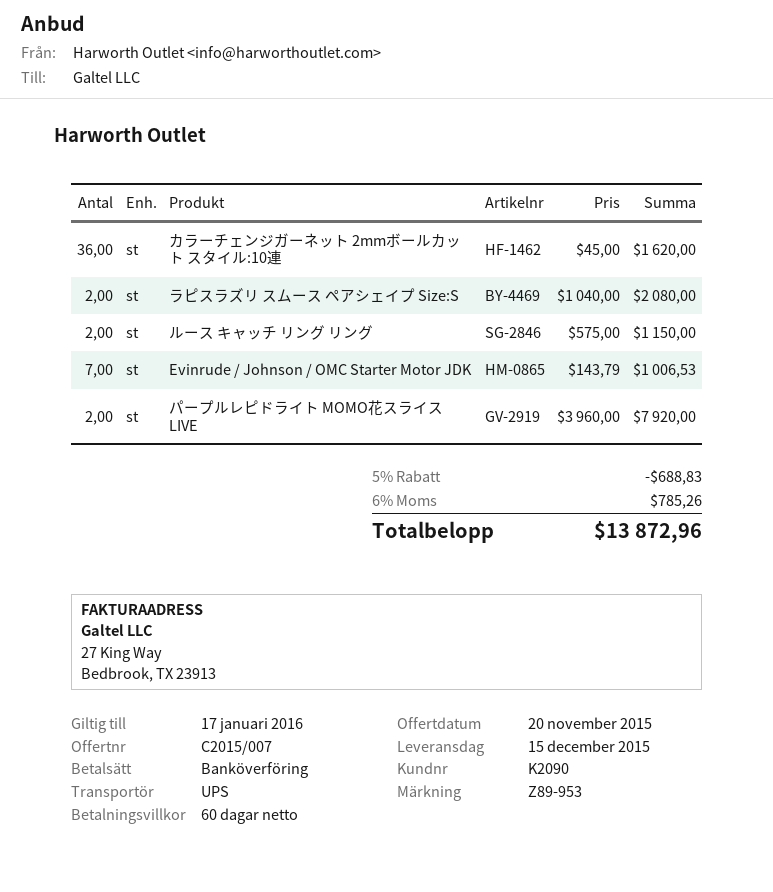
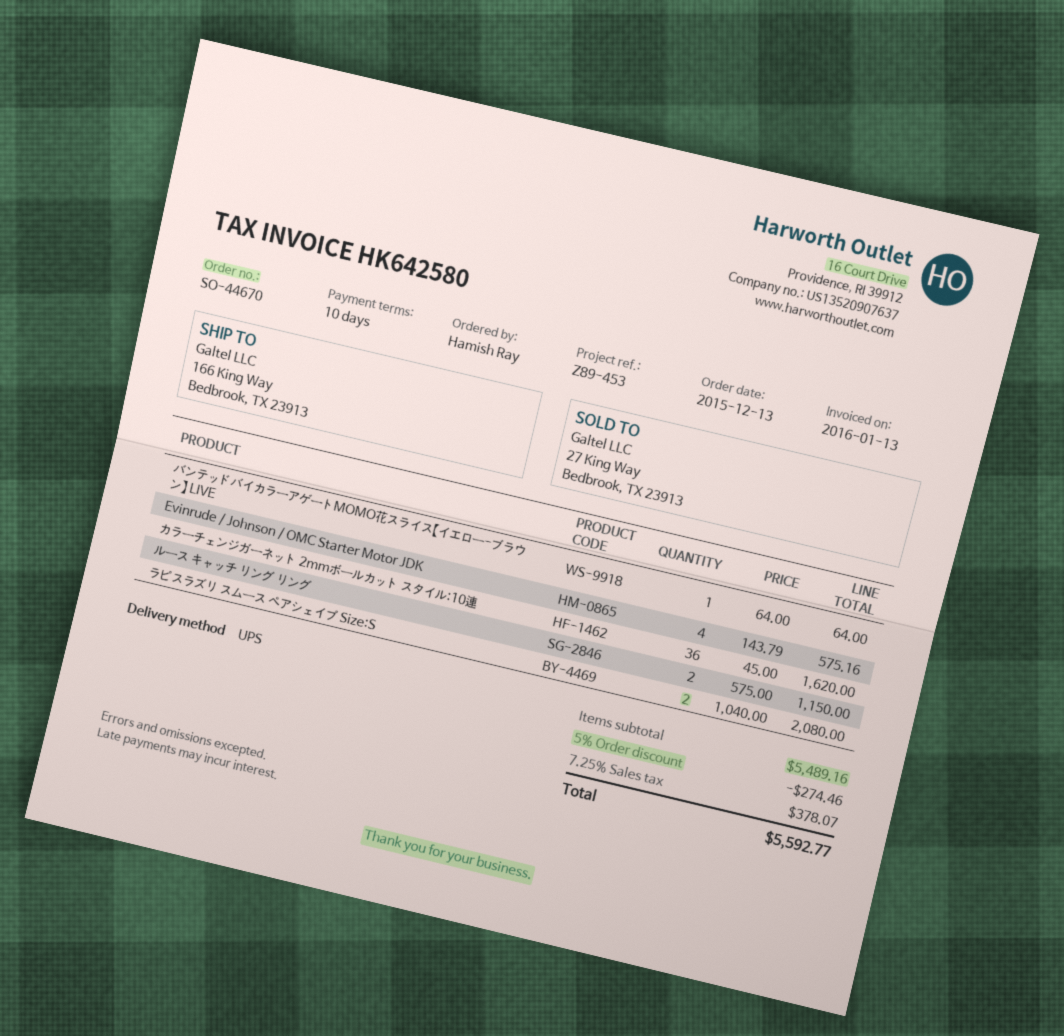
payment terms: 60 days -> 10 days
reference: Z89-953 -> Z89-453
Evinrude / Johnson / OMC Starter Motor JDK: 7 x 143.79 = 1006.53 -> 4 x 143.79 = 575.16
パープルレピドライト MOMO花スライス LIVE: 2 x 3960.00 = 7920.00 -> none
バンテッドバイカラーアゲートMOMO花スライス【イエロー-ブラウン】 LIVE: none -> 1 x 64.00 = 64.00
discount: 5% = 688.83 -> 5% = 274.46
tax: 6% = 785.26 -> 7.25% = 378.07
total: 13872.96 -> 5592.77

